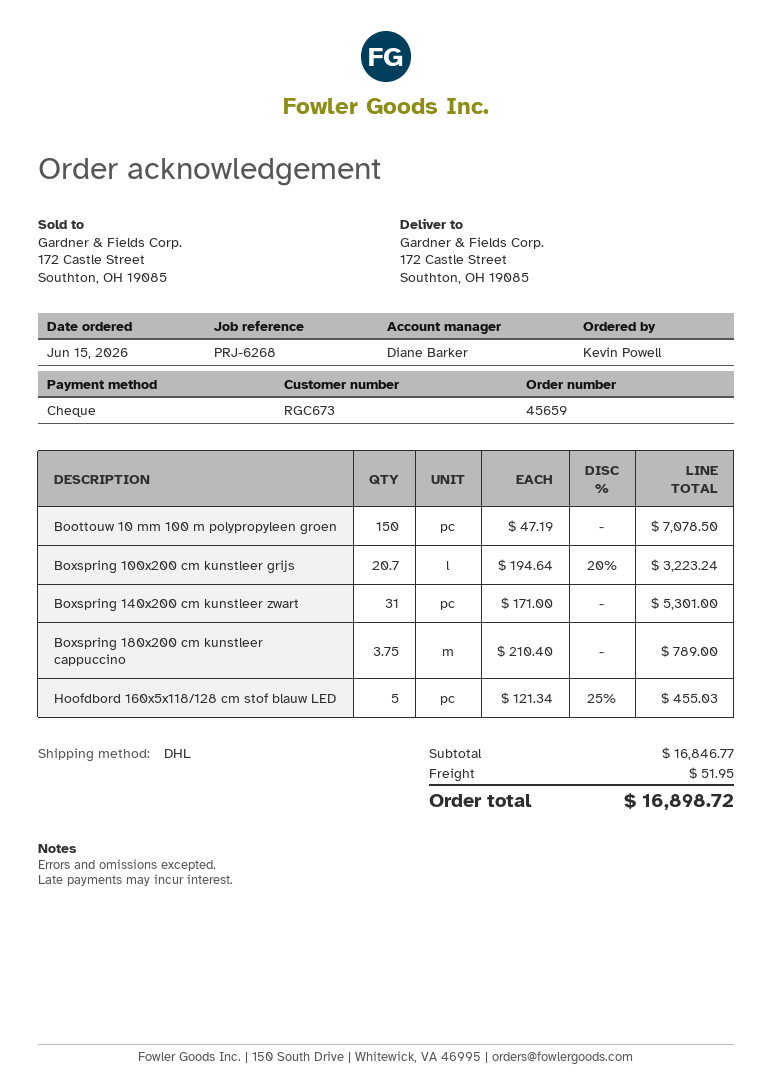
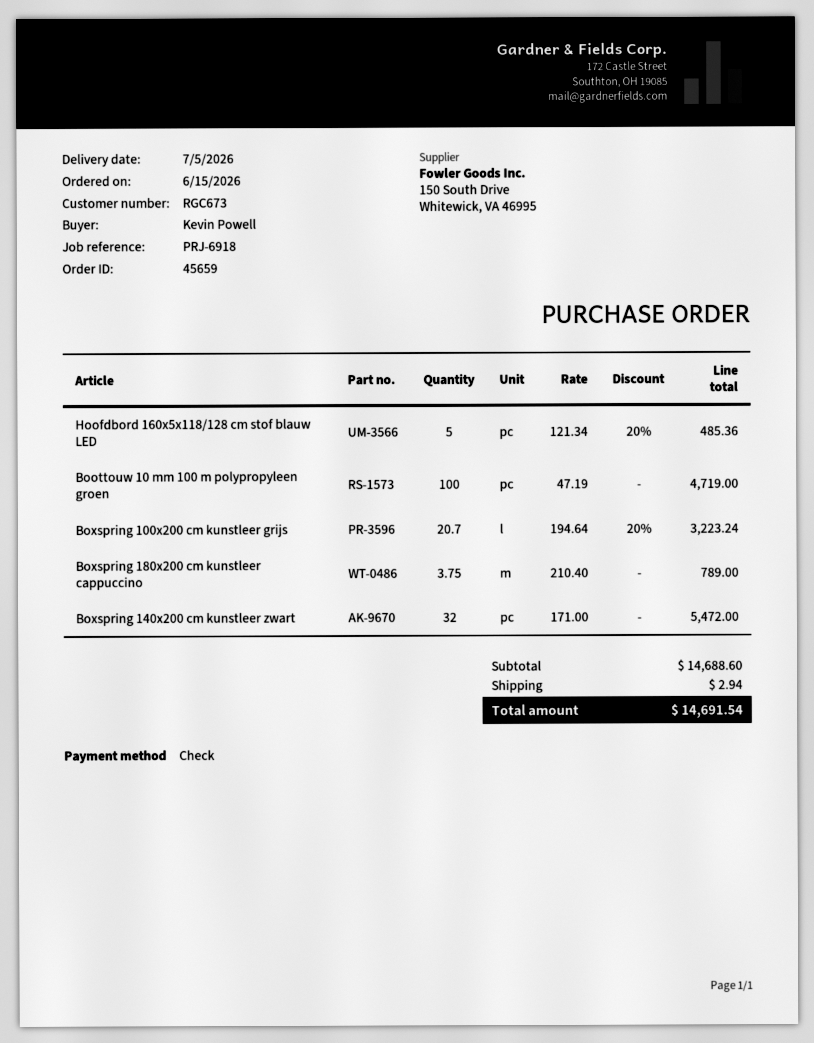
reference: PRJ-6268 -> PRJ-6918
Boottouw 10 mm 100 m polypropyleen groen: 150 x 47.19 = 7078.50 -> 100 x 47.19 = 4719.00
Boxspring 140x200 cm kunstleer zwart: 31 x 171.00 = 5301.00 -> 32 x 171.00 = 5472.00
Hoofdbord 160x5x118/128 cm stof blauw LED: 5 x 121.34 - 25% = 455.03 -> 5 x 121.34 - 20% = 485.36
subtotal: 16846.77 -> 14688.60
shipping: 51.95 -> 2.94
total: 16898.72 -> 14691.54

